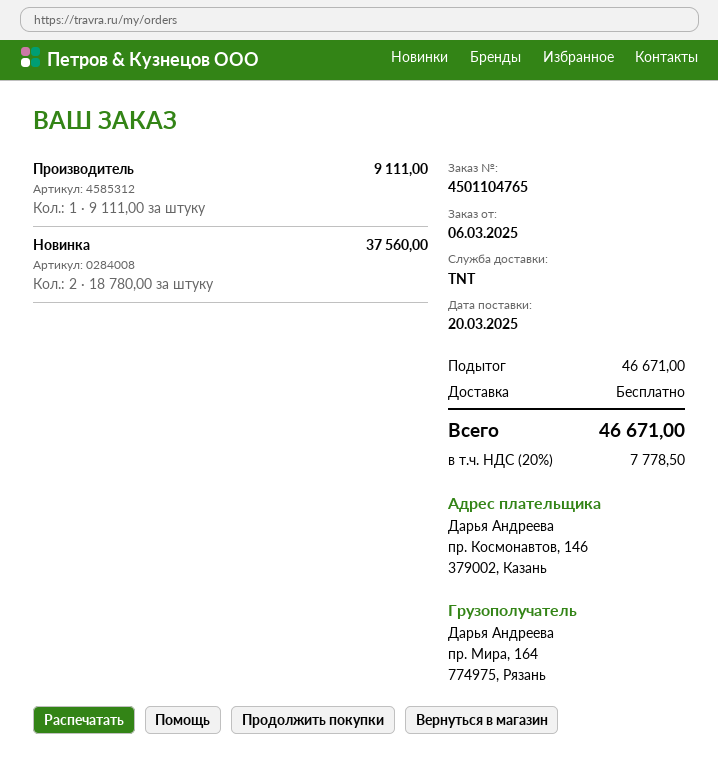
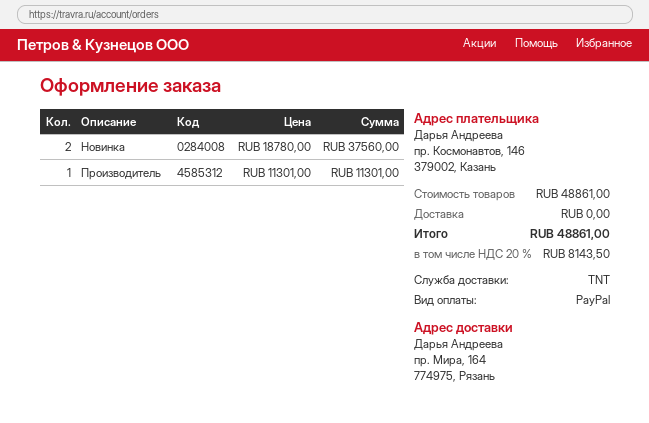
Производитель: 1 x 9111.00 = 9111.00 -> 1 x 11301.00 = 11301.00
subtotal: 46671.00 -> 48861.00
tax: 20% = 7778.50 -> 20% = 8143.50
total: 46671.00 -> 48861.00

